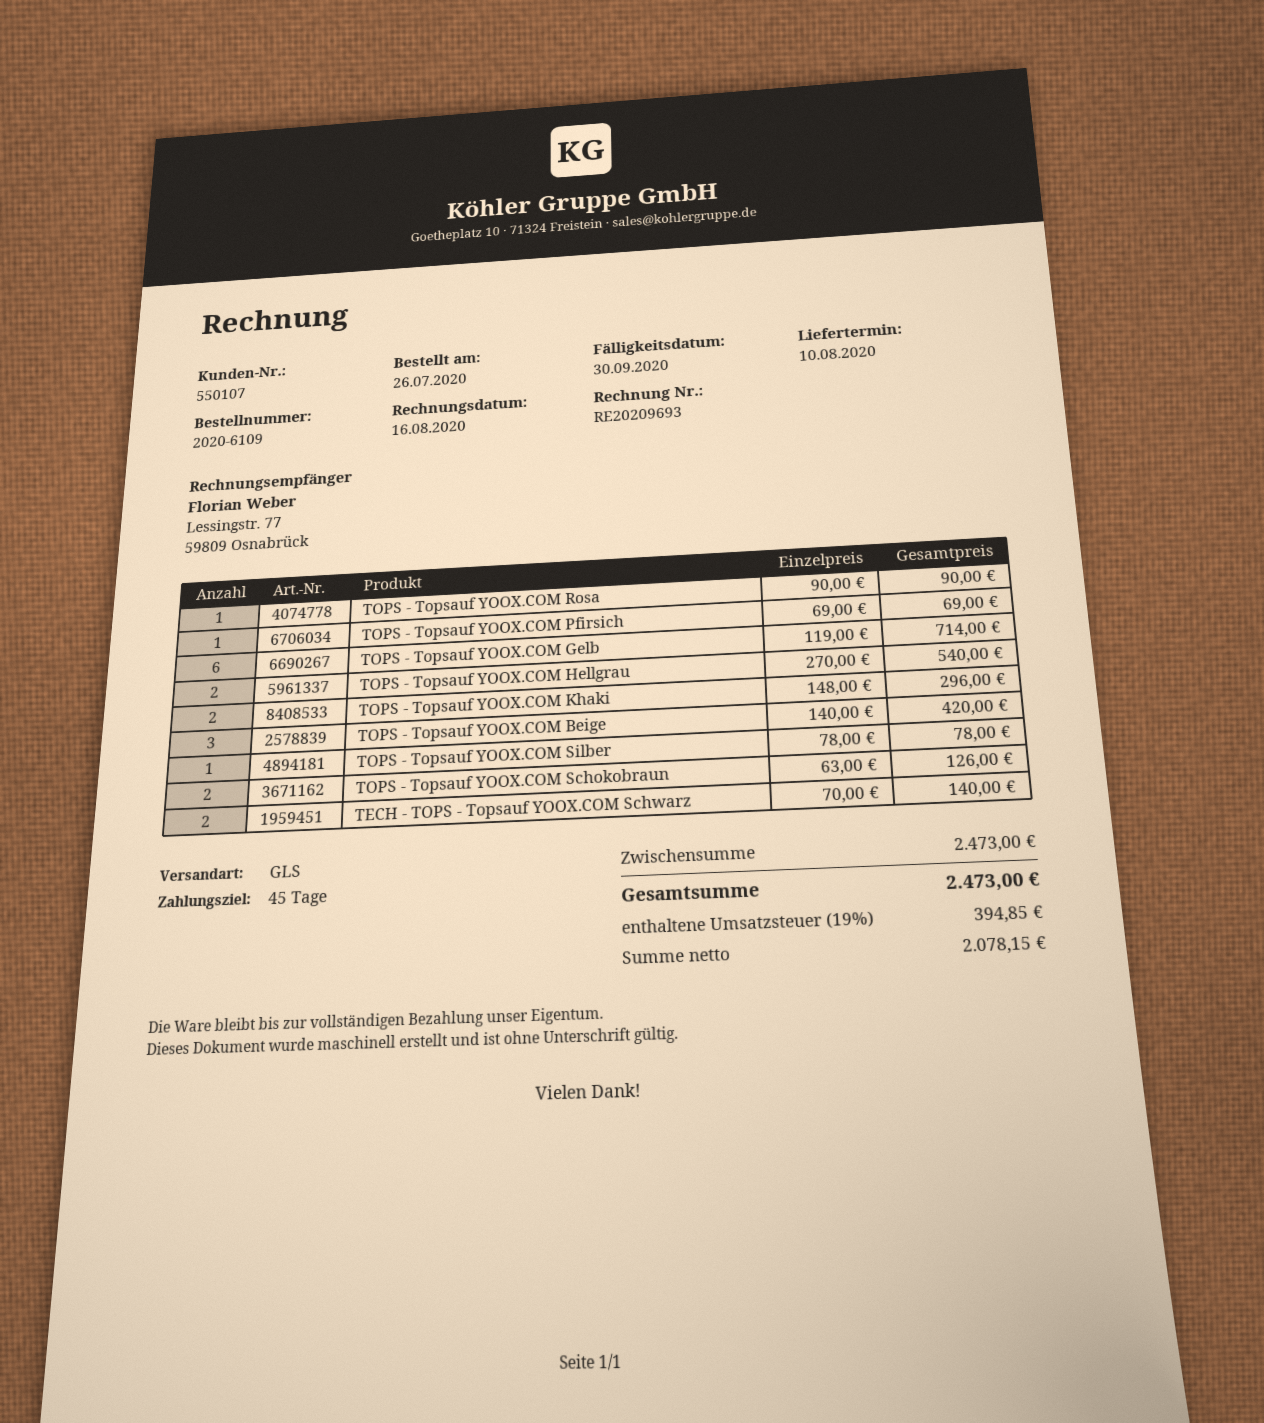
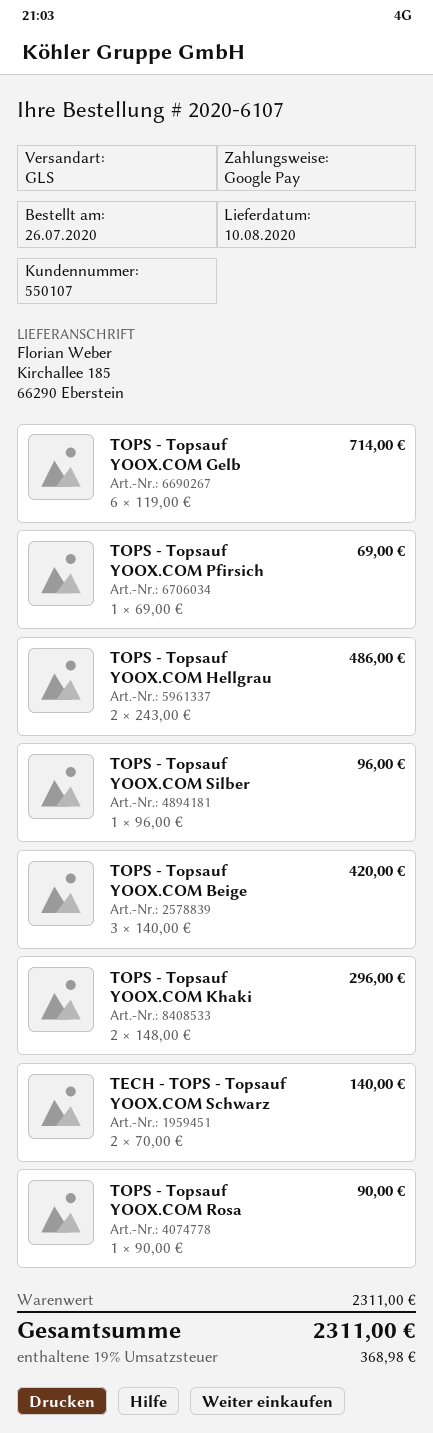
order number: 2020-6109 -> 2020-6107
TOPS - Topsauf YOOX.COM Hellgrau: 2 x 270.00 = 540.00 -> 2 x 243.00 = 486.00
TOPS - Topsauf YOOX.COM Silber: 1 x 78.00 = 78.00 -> 1 x 96.00 = 96.00
TOPS - Topsauf YOOX.COM Schokobraun: 2 x 63.00 = 126.00 -> none
subtotal: 2473.00 -> 2311.00
tax: 19% = 394.85 -> 19% = 368.98
total: 2473.00 -> 2311.00

